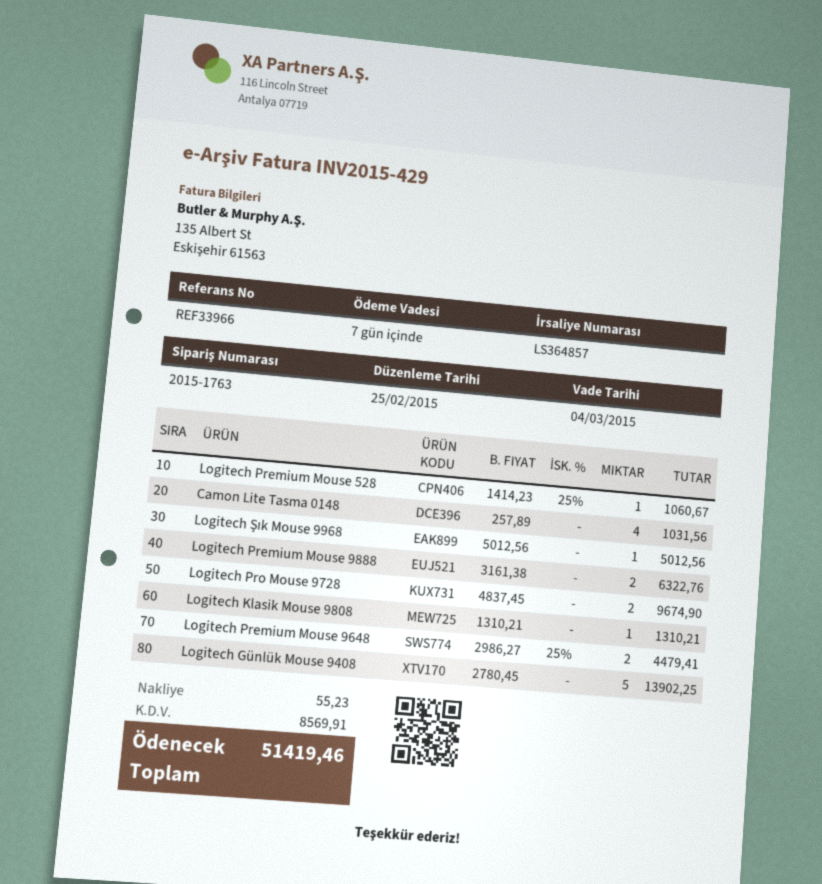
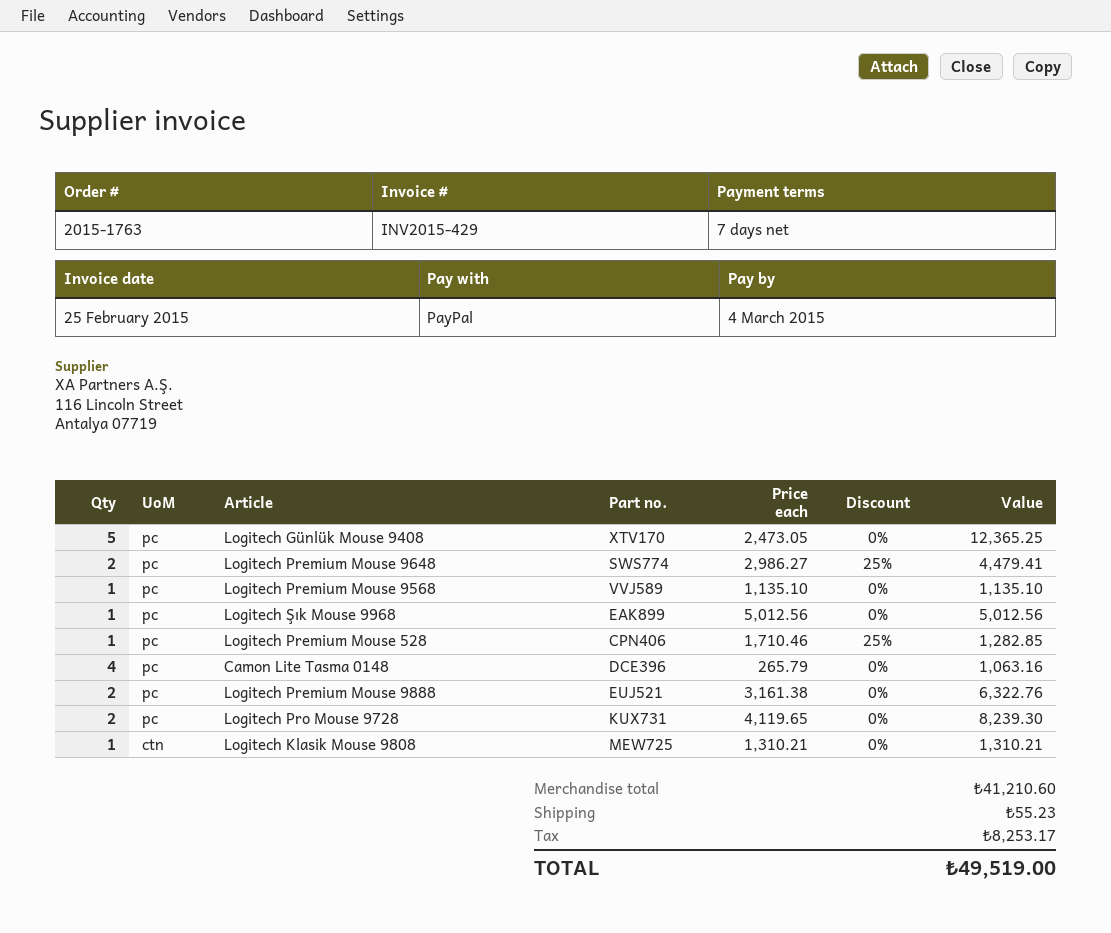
Logitech Premium Mouse 528: 1 x 1414.23 - 25% = 1060.67 -> 1 x 1710.46 - 25% = 1282.85
Camon Lite Tasma 0148: 4 x 257.89 = 1031.56 -> 4 x 265.79 = 1063.16
Logitech Pro Mouse 9728: 2 x 4837.45 = 9674.90 -> 2 x 4119.65 = 8239.30
Logitech Günlük Mouse 9408: 5 x 2780.45 = 13902.25 -> 5 x 2473.05 = 12365.25
Logitech Premium Mouse 9568: none -> 1 x 1135.10 = 1135.10
tax: 8569.91 -> 8253.17
total: 51419.46 -> 49519.00

